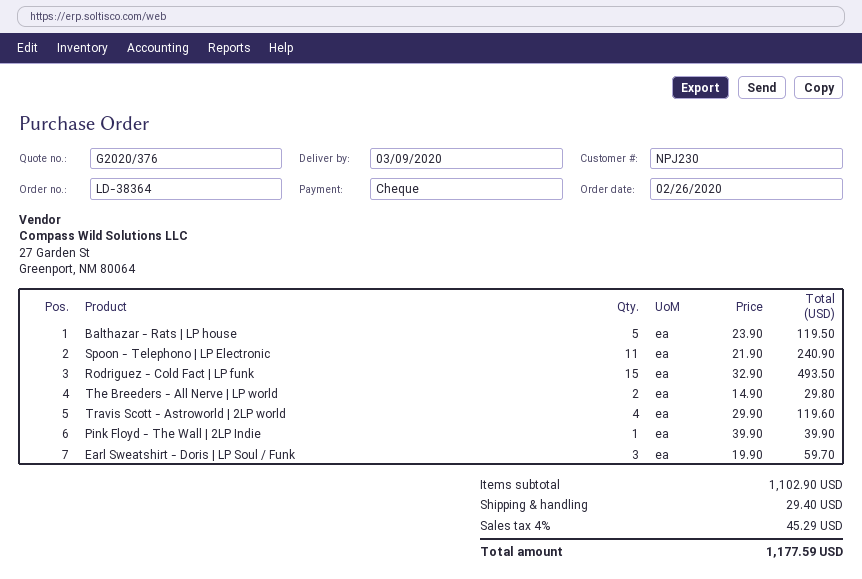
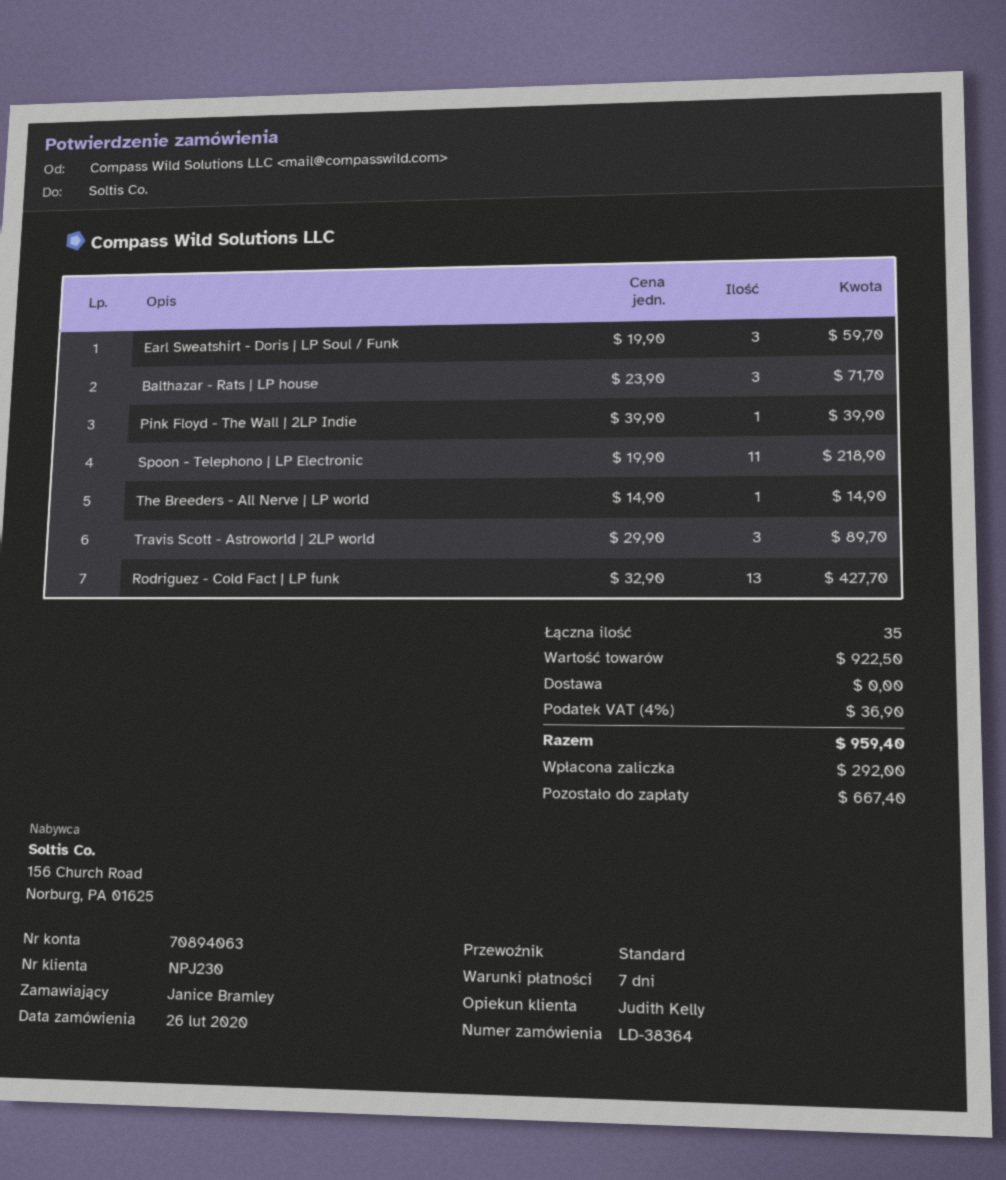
Balthazar - Rats | LP house: 5 x 23.90 = 119.50 -> 3 x 23.90 = 71.70
Spoon - Telephono | LP Electronic: 11 x 21.90 = 240.90 -> 11 x 19.90 = 218.90
Rodriguez - Cold Fact | LP funk: 15 x 32.90 = 493.50 -> 13 x 32.90 = 427.70
The Breeders - All Nerve | LP world: 2 x 14.90 = 29.80 -> 1 x 14.90 = 14.90
Travis Scott - Astroworld | 2LP world: 4 x 29.90 = 119.60 -> 3 x 29.90 = 89.70
subtotal: 1102.90 -> 922.50
shipping: 29.40 -> 0.00
tax: 4% = 45.29 -> 4% = 36.90
total: 1177.59 -> 959.40

